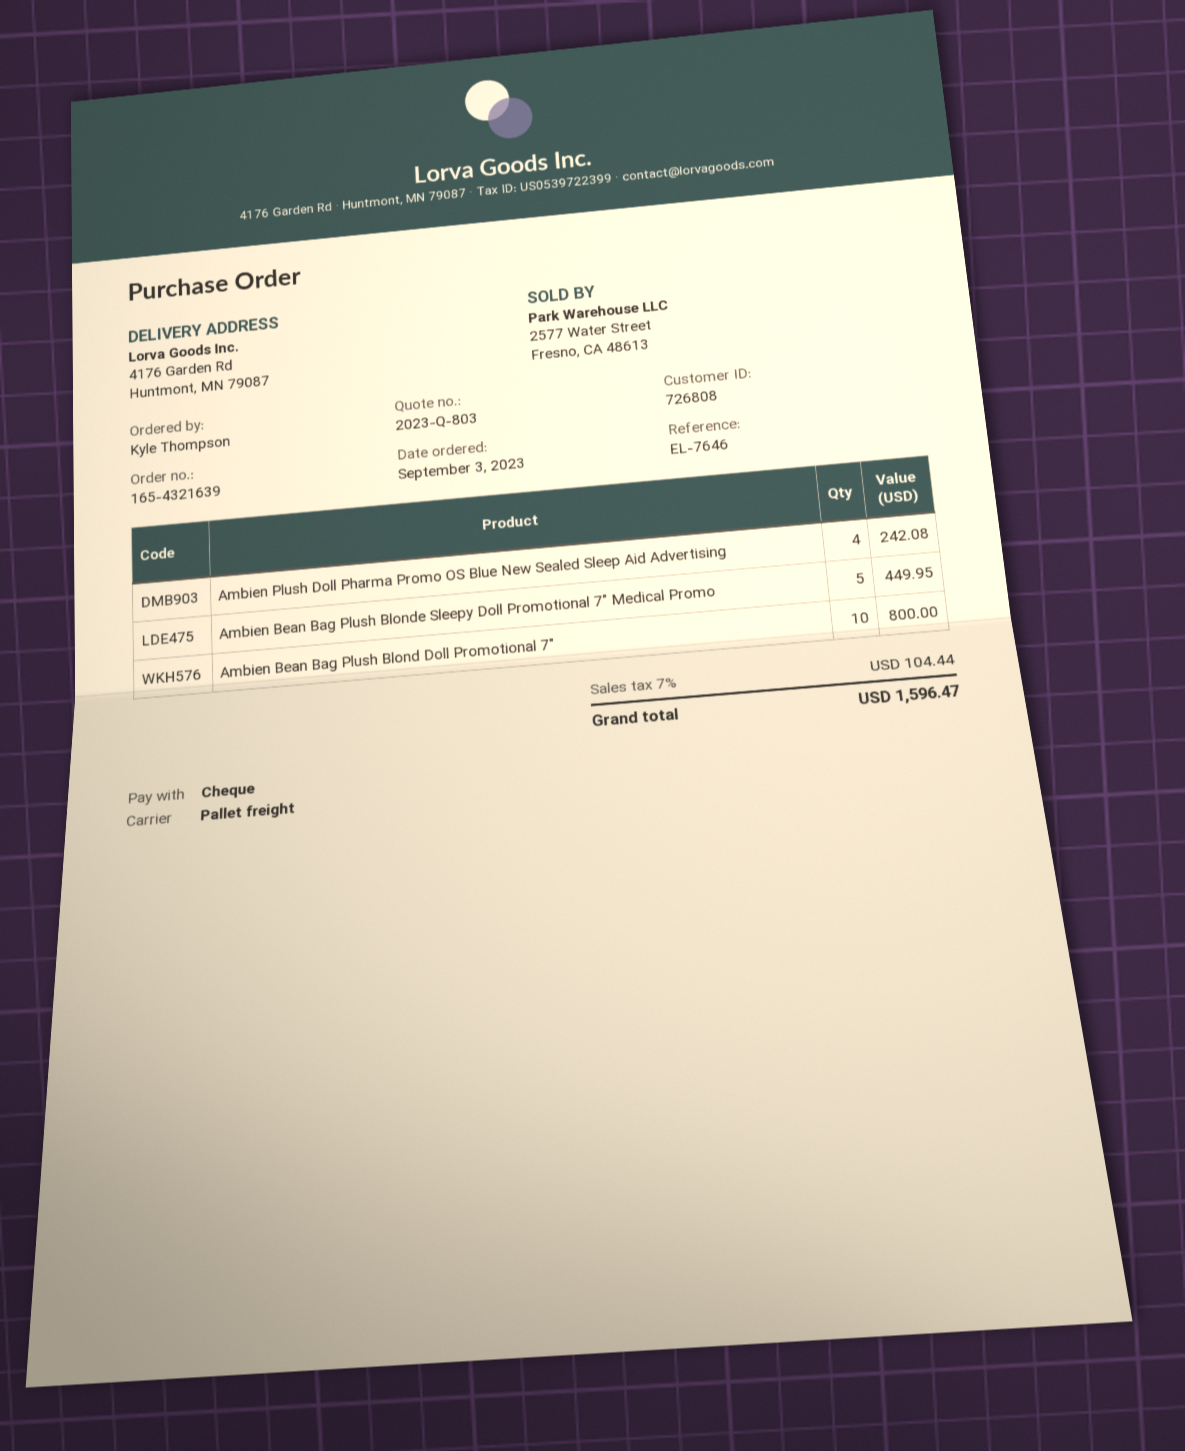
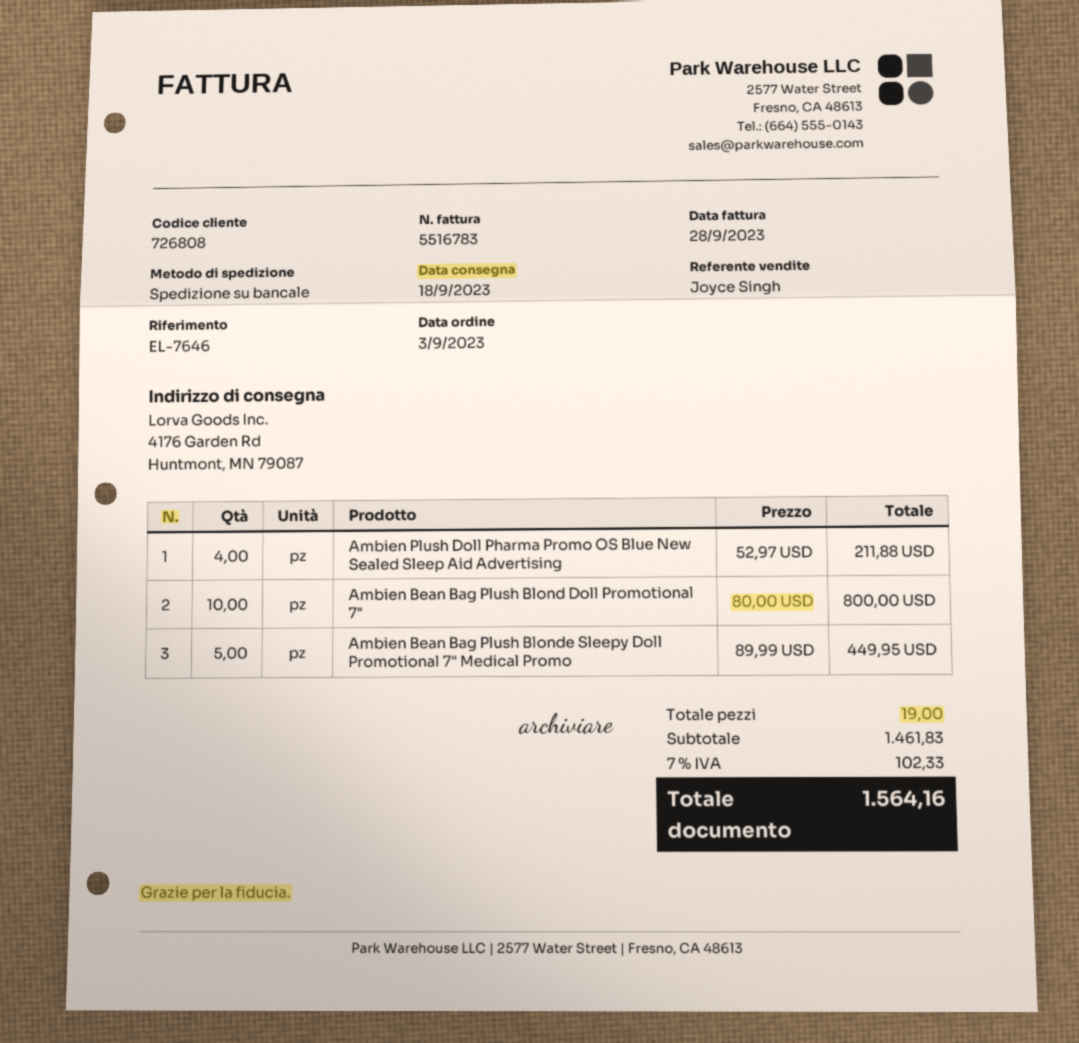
Ambien Plush Doll Pharma Promo OS Blue New Sealed Sleep Aid Advertising: 4 for 242.08 -> 4 for 211.88
tax: 7% = 104.44 -> 7% = 102.33
total: 1596.47 -> 1564.16

